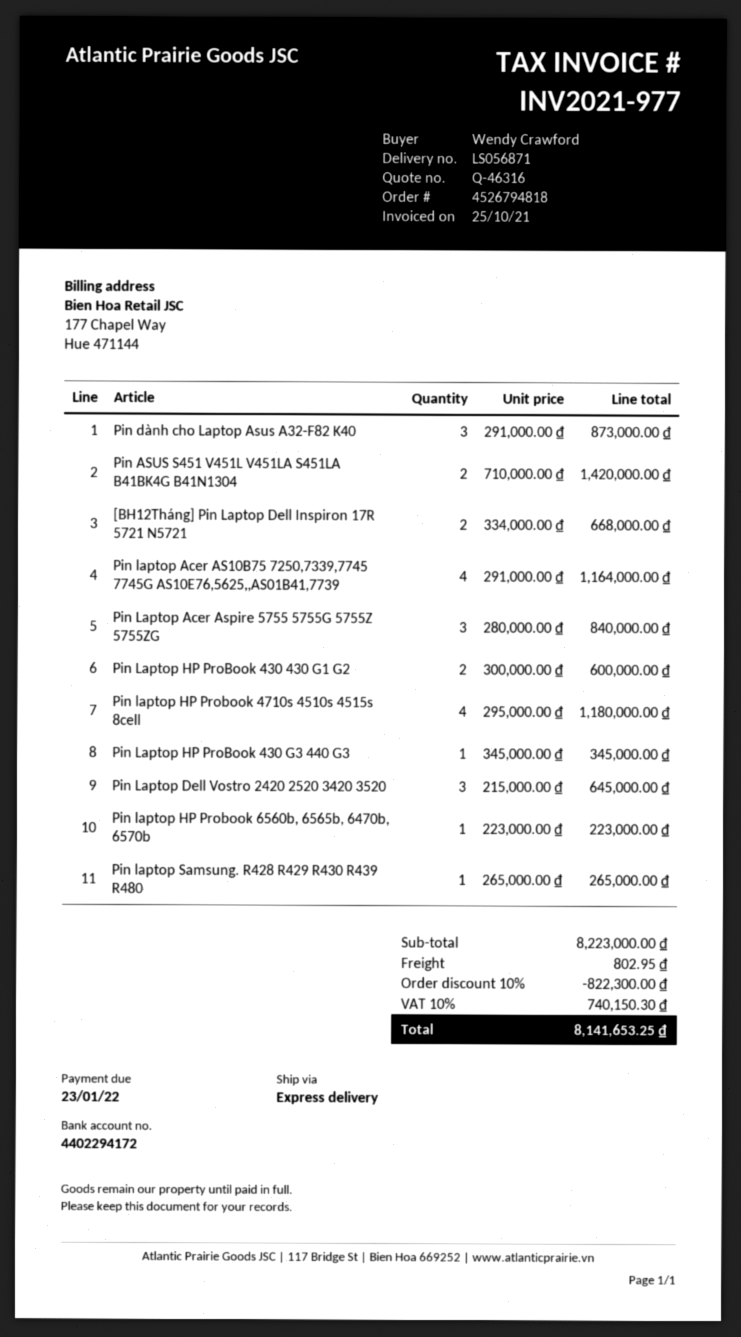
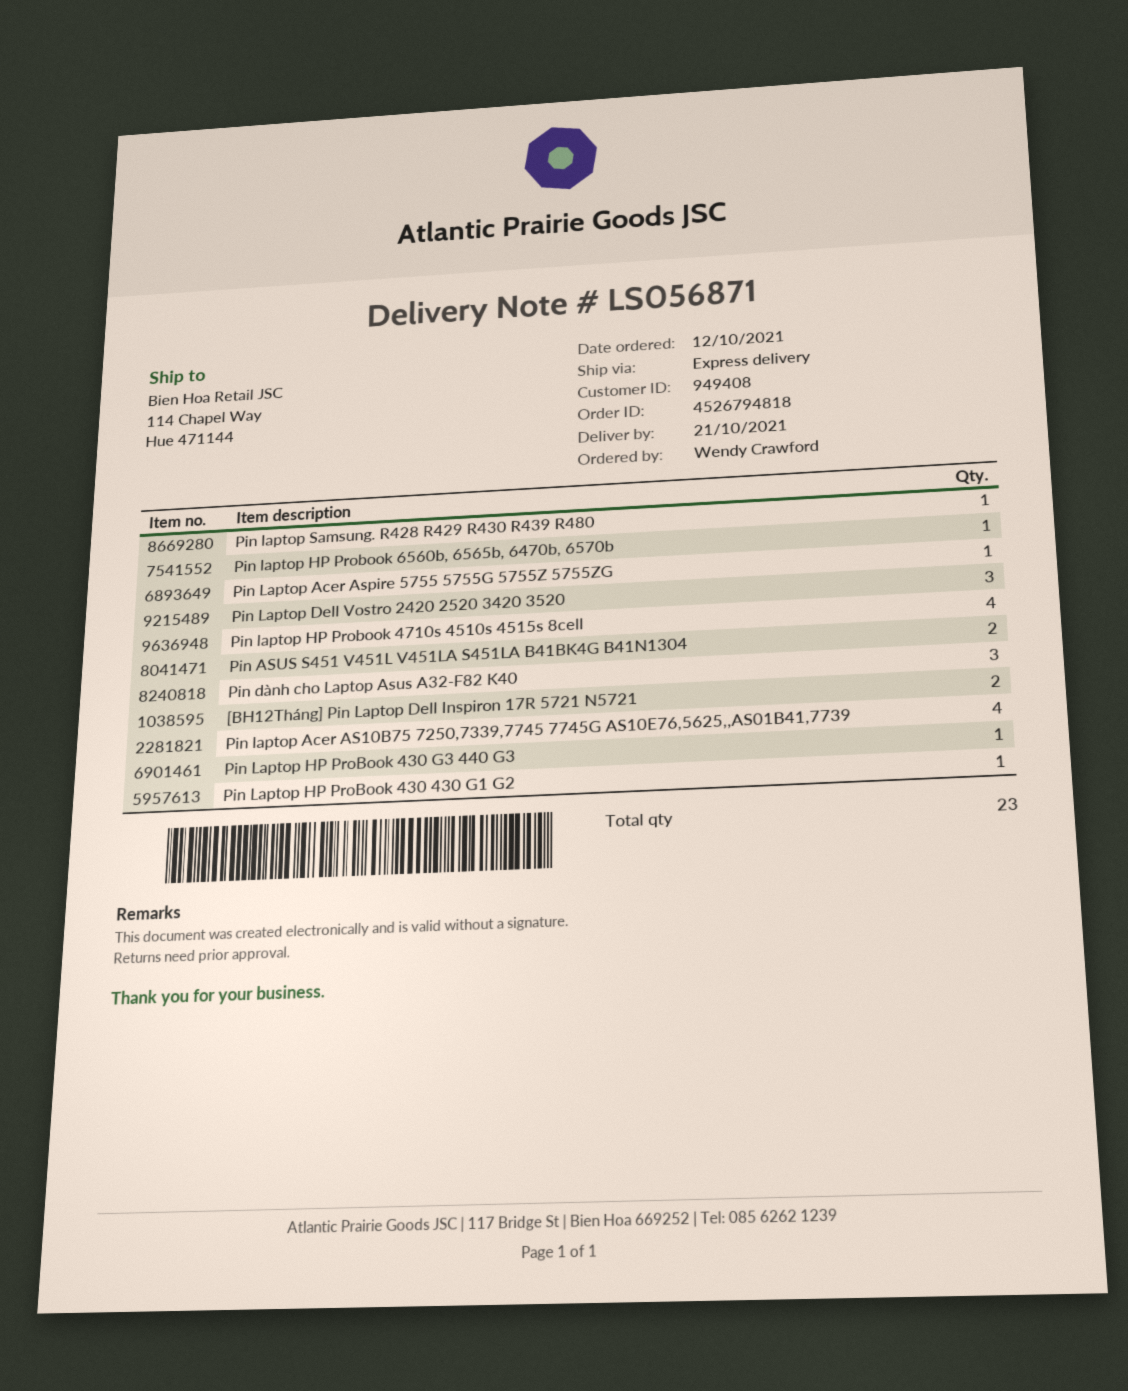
Pin Laptop Acer Aspire 5755 5755G 5755Z 5755ZG: 3 -> 1
Pin Laptop HP ProBook 430 430 G1 G2: 2 -> 1

